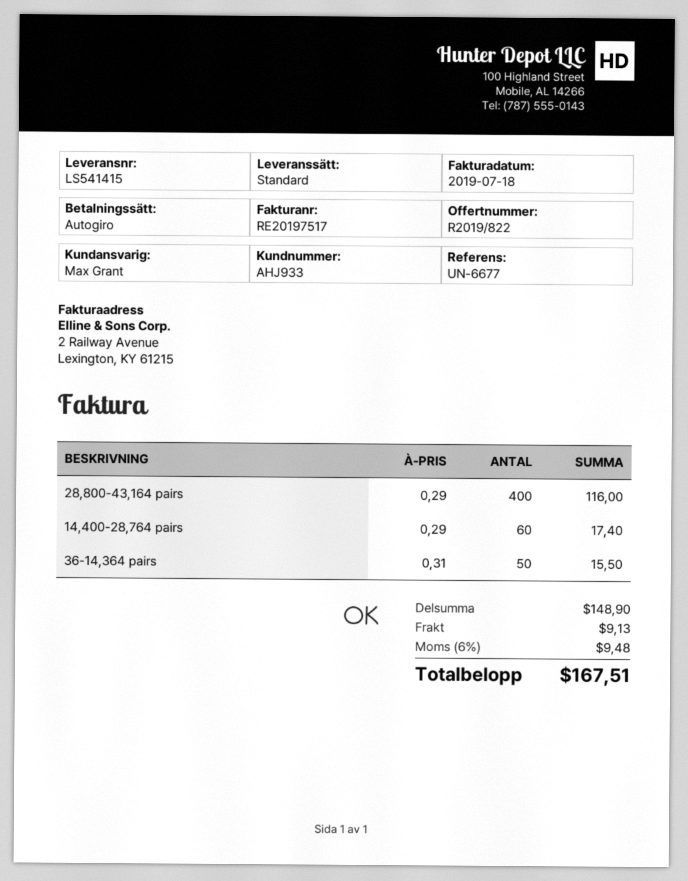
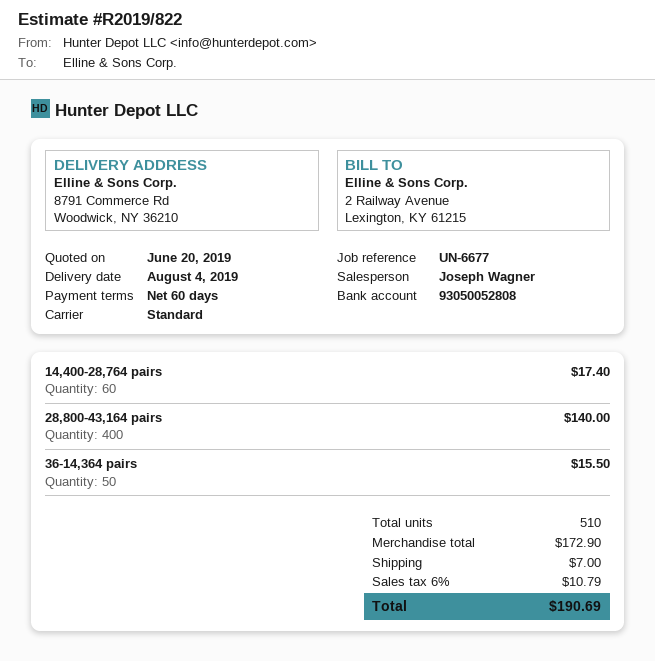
sales rep: Max Grant -> Joseph Wagner
28,800-43,164 pairs: 400 for 116.00 -> 400 for 140.00
subtotal: 148.90 -> 172.90
shipping: 9.13 -> 7.00
tax: 6% = 9.48 -> 6% = 10.79
total: 167.51 -> 190.69

